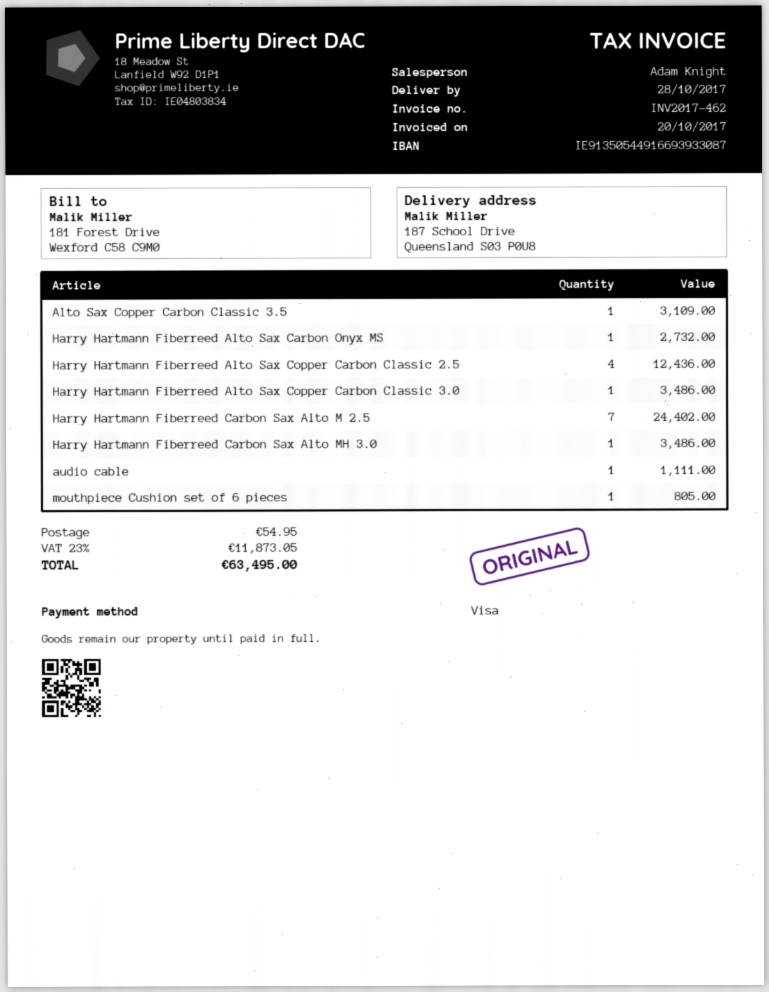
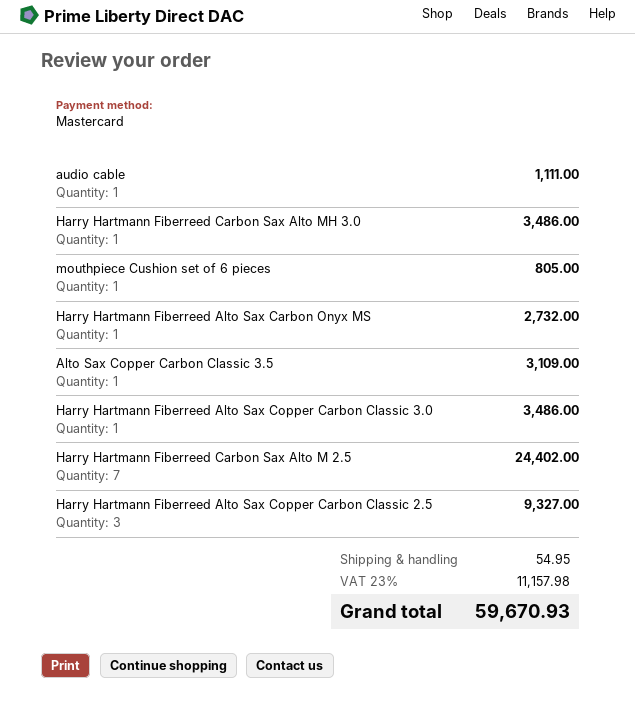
payment method: Visa -> Mastercard
Harry Hartmann Fiberreed Alto Sax Copper Carbon Classic 2.5: 4 for 12436.00 -> 3 for 9327.00
tax: 23% = 11873.05 -> 23% = 11157.98
total: 63495.00 -> 59670.93

